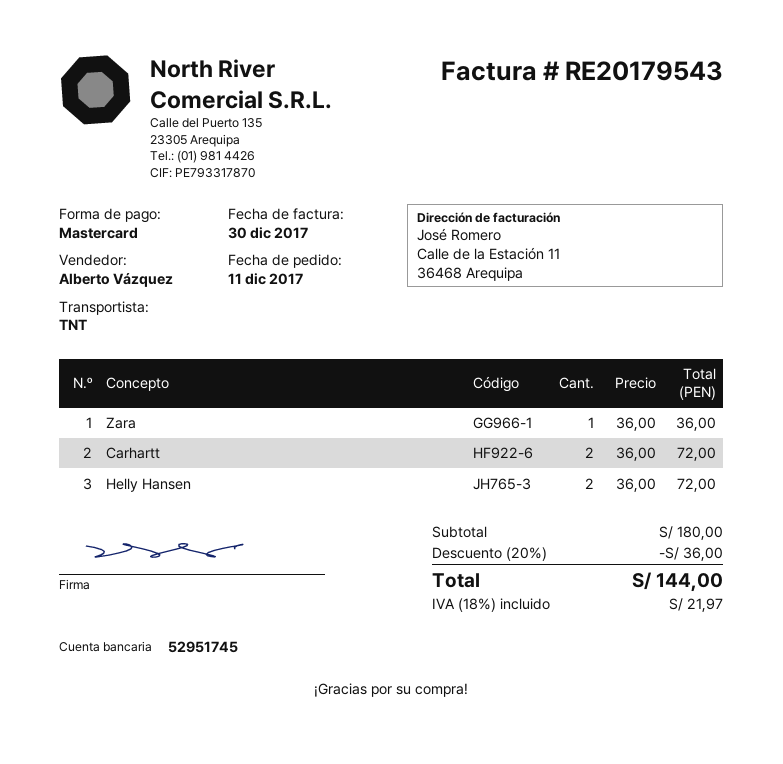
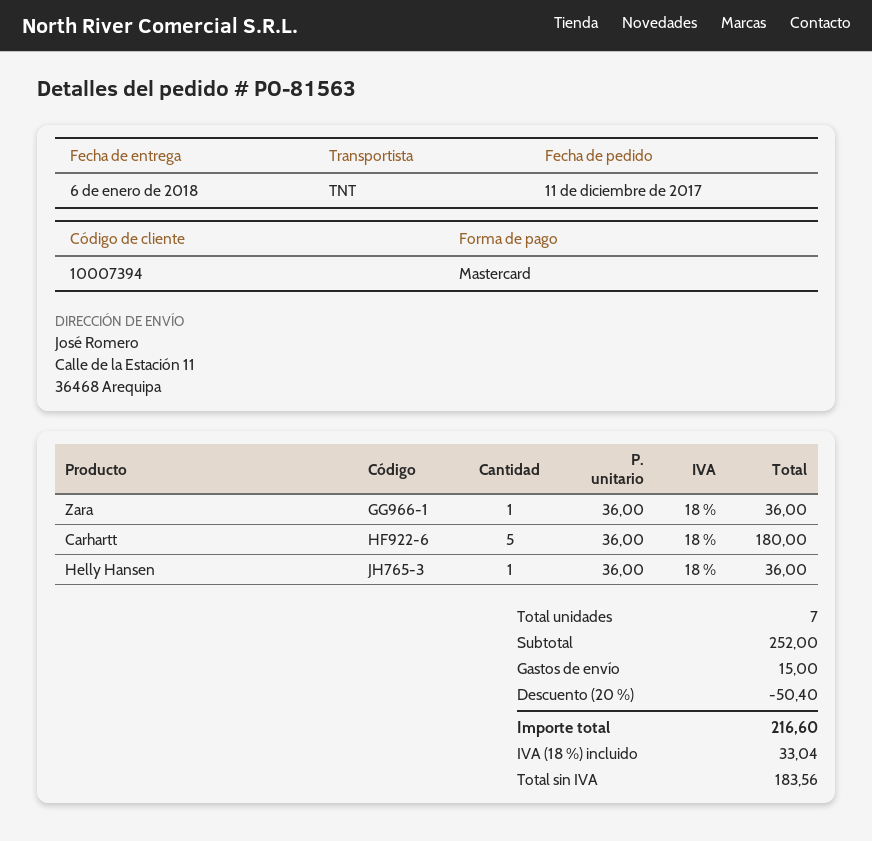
Carhartt: 2 x 36.00 = 72.00 -> 5 x 36.00 = 180.00
Helly Hansen: 2 x 36.00 = 72.00 -> 1 x 36.00 = 36.00
subtotal: 180.00 -> 252.00
discount: 20% = 36.00 -> 20% = 50.40
shipping: none -> 15.00
tax: 18% = 21.97 -> 18% = 33.04
total: 144.00 -> 216.60

